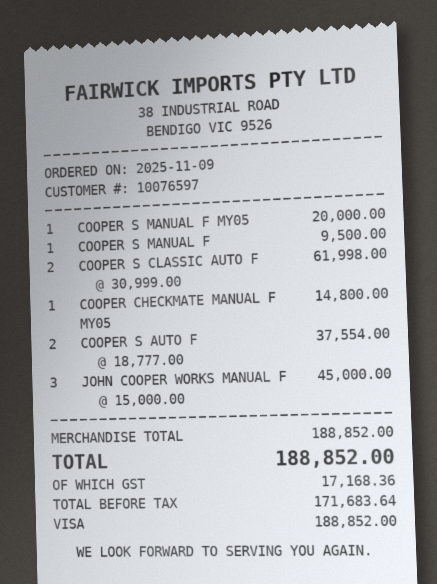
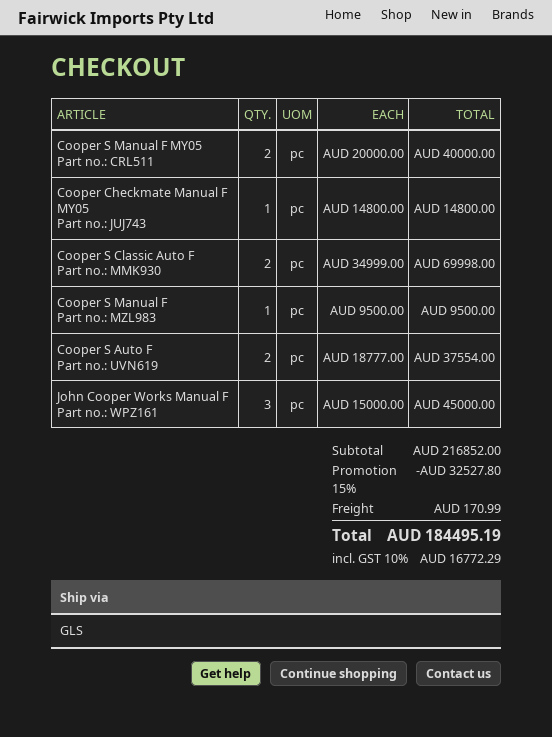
COOPER S MANUAL F MY05: 1 x 20000.00 = 20000.00 -> 2 x 20000.00 = 40000.00
COOPER S CLASSIC AUTO F: 2 x 30999.00 = 61998.00 -> 2 x 34999.00 = 69998.00
subtotal: 188852.00 -> 216852.00
discount: none -> 15% = 32527.80
shipping: none -> 170.99
tax: 17168.36 -> 16772.29
total: 188852.00 -> 184495.19

